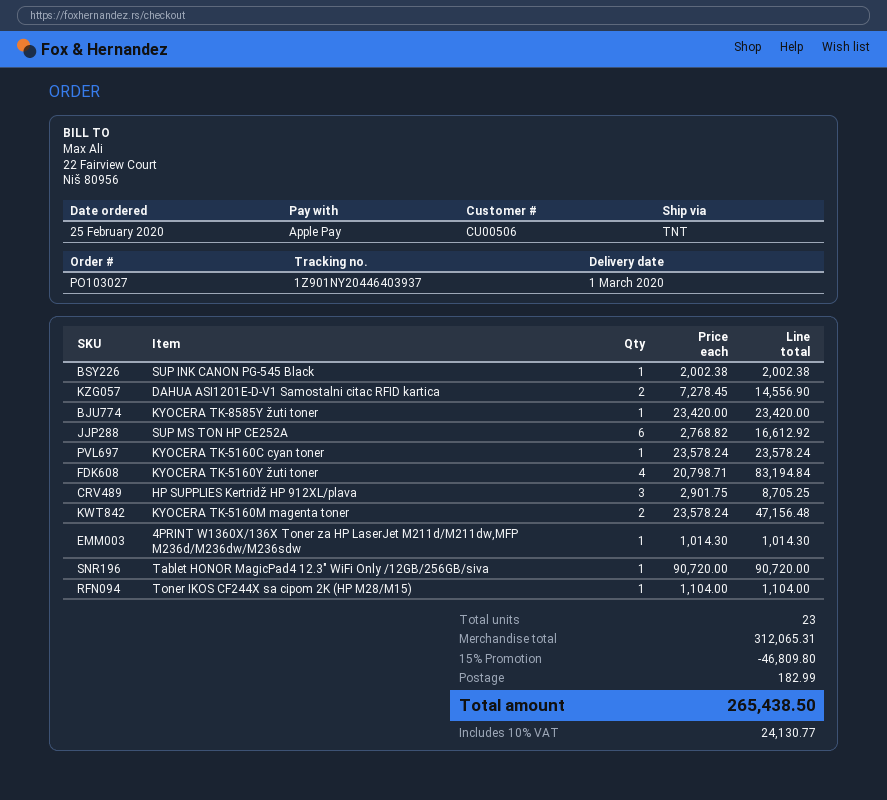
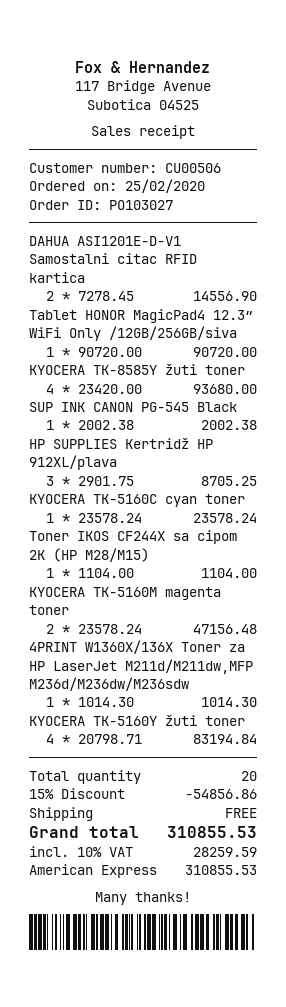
payment method: Apple Pay -> American Express
KYOCERA TK-8585Y žuti toner: 1 x 23420.00 = 23420.00 -> 4 x 23420.00 = 93680.00
SUP MS TON HP CE252A: 6 x 2768.82 = 16612.92 -> none
total quantity: 23 -> 20
discount: 15% = 46809.80 -> 15% = 54856.86
shipping: 182.99 -> 0.00
tax: 10% = 24130.77 -> 10% = 28259.59
total: 265438.50 -> 310855.53

